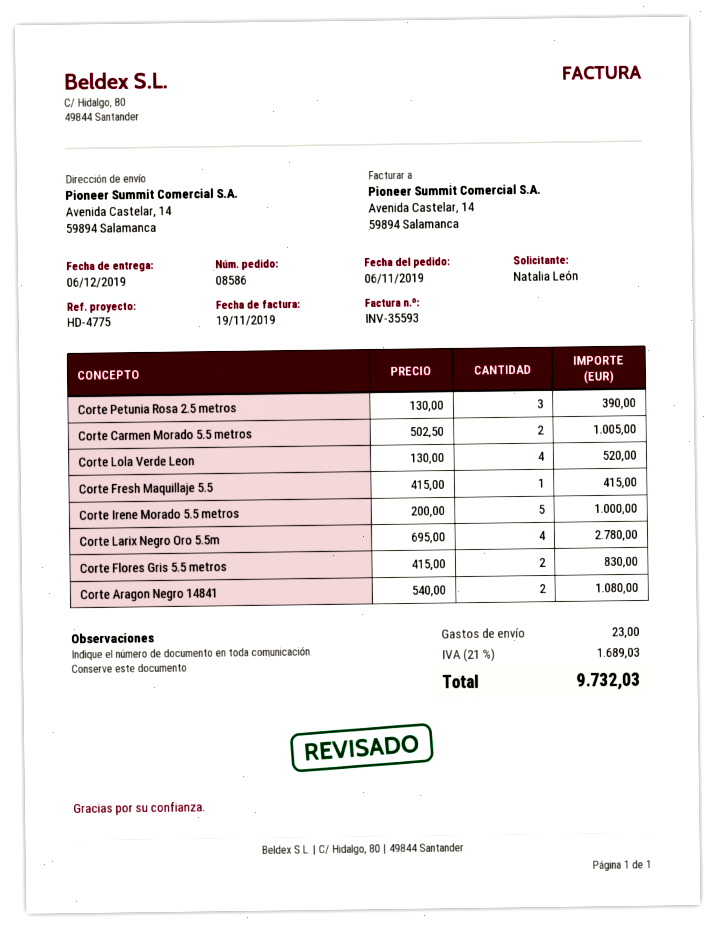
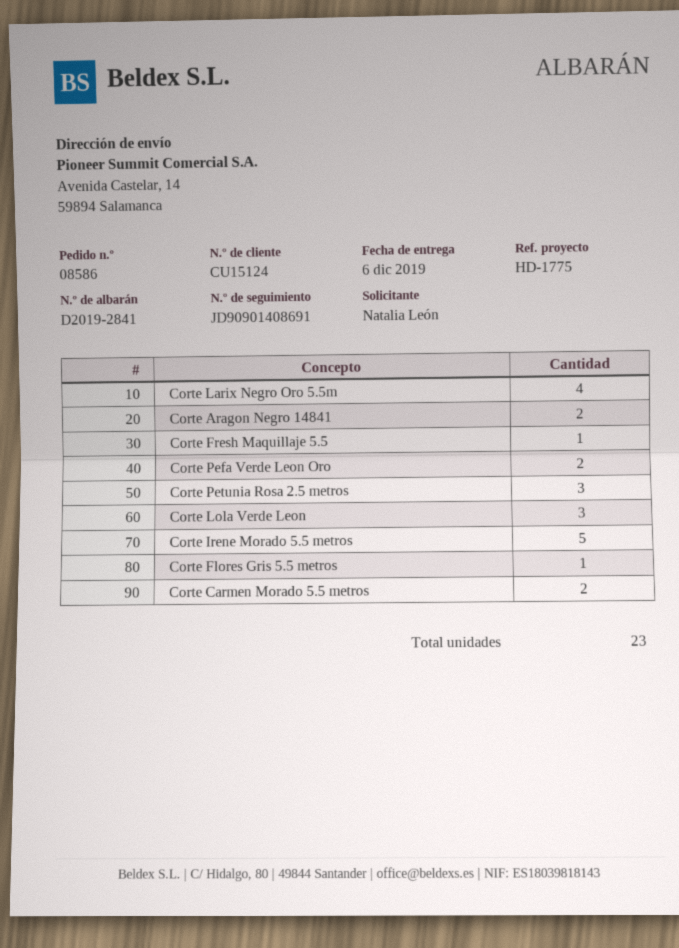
reference: HD-4775 -> HD-1775
Corte Lola Verde Leon: 4 -> 3
Corte Flores Gris 5.5 metros: 2 -> 1
Corte Pefa Verde Leon Oro: none -> 2

